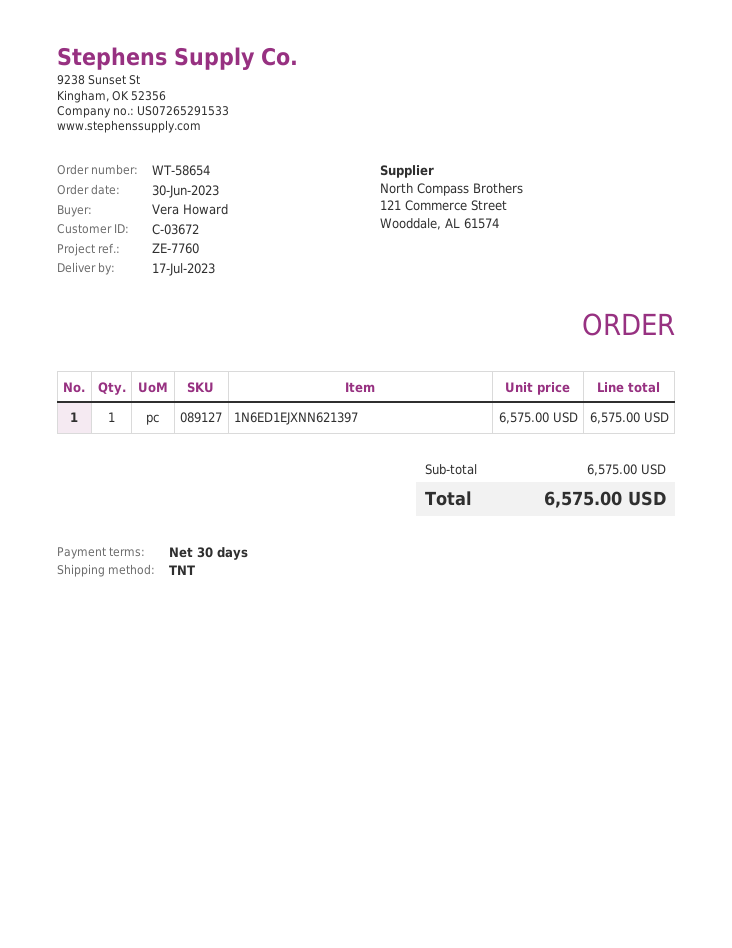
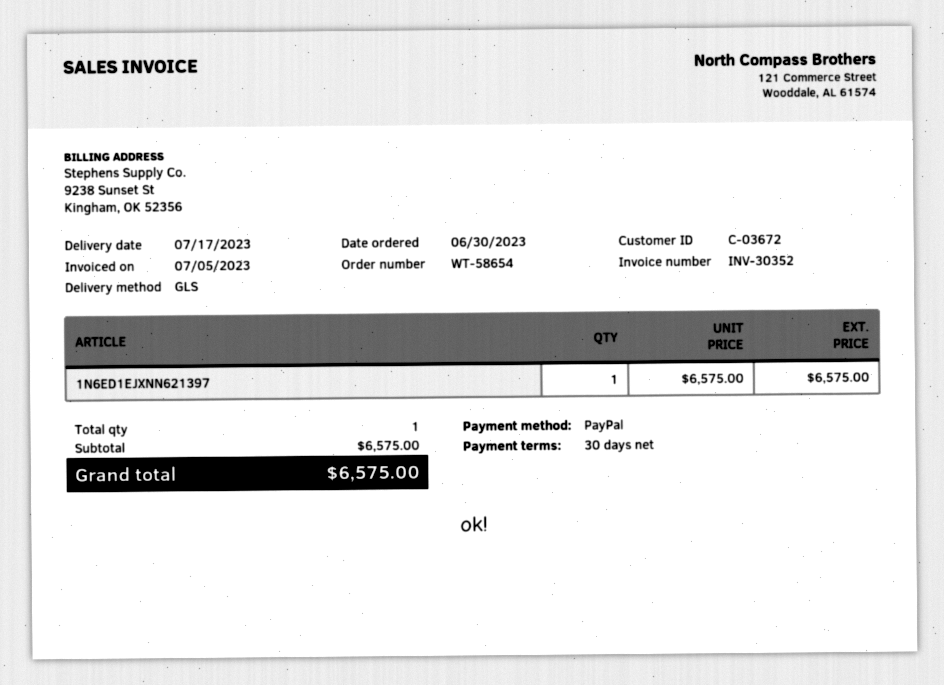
shipping method: TNT -> GLS

